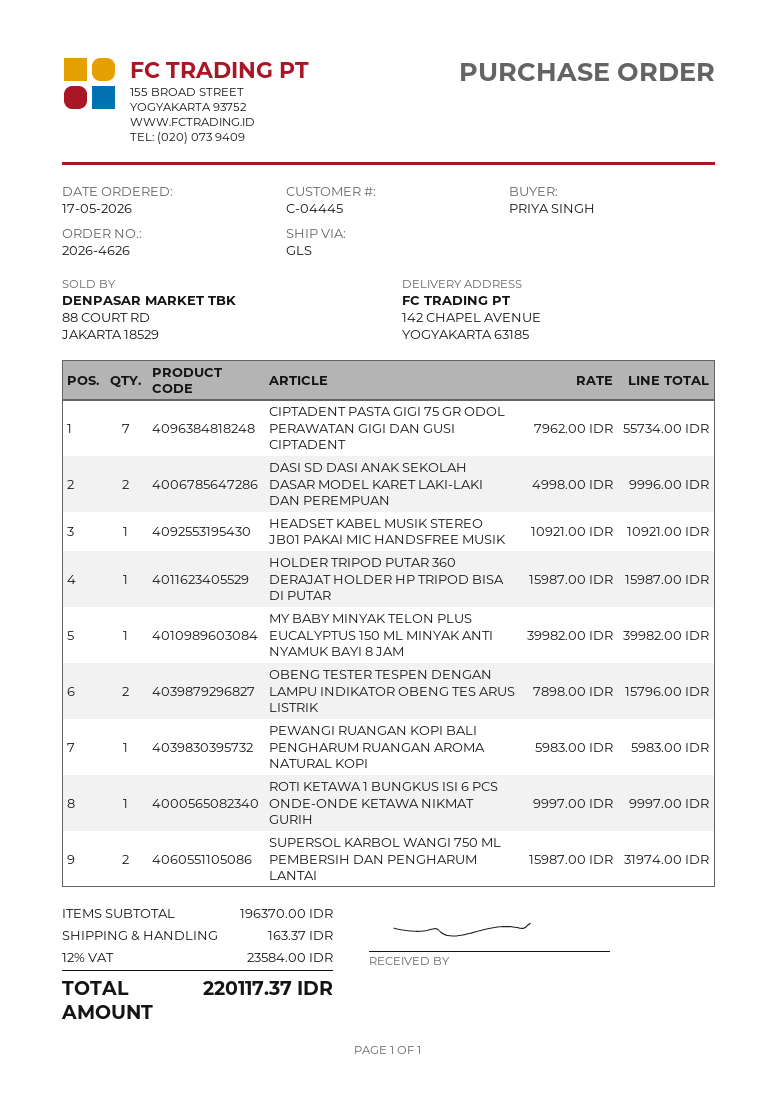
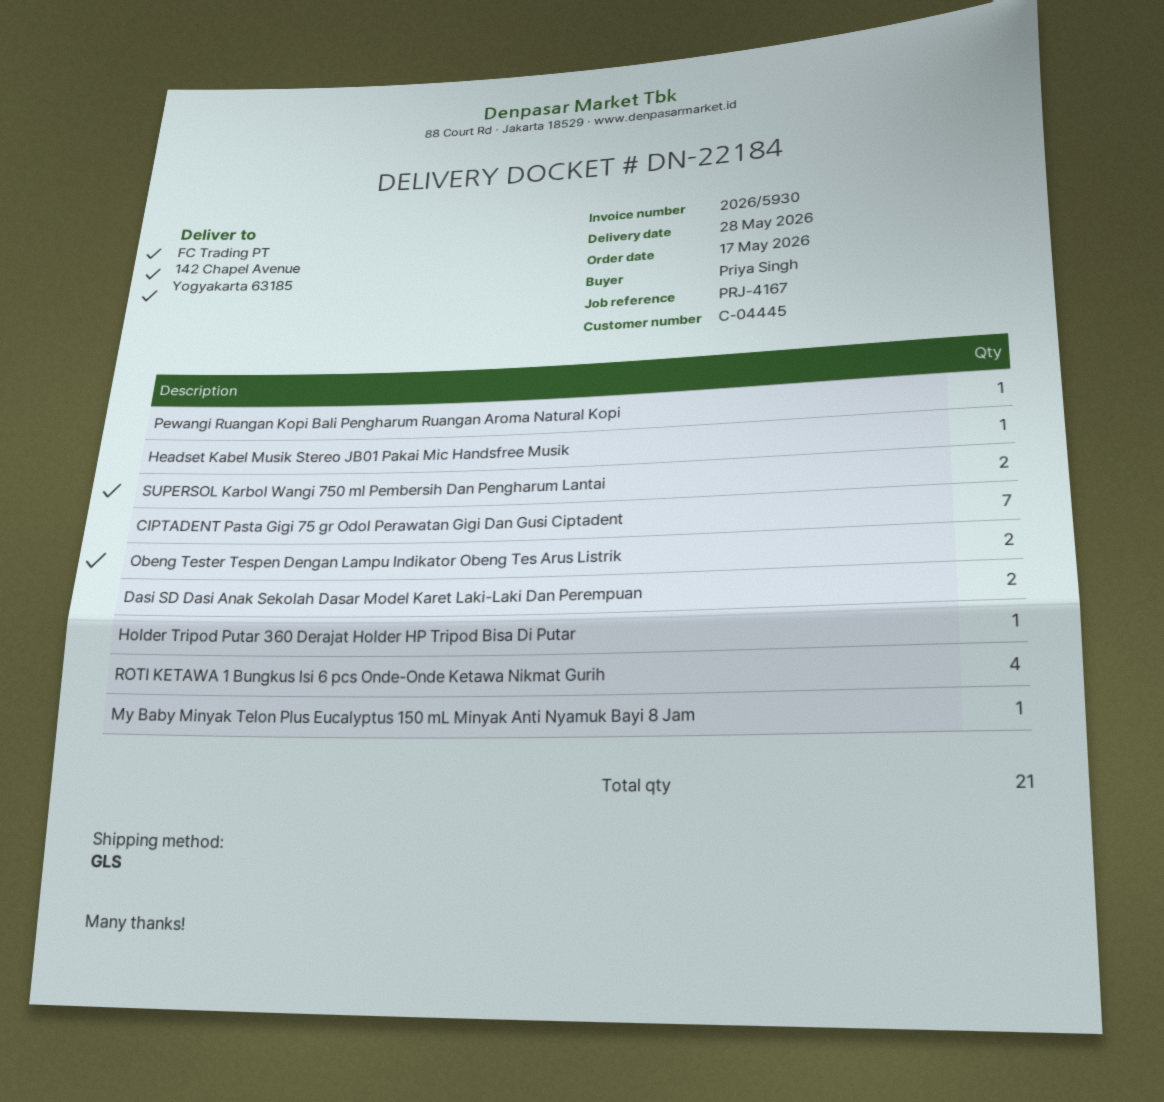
ROTI KETAWA 1 BUNGKUS ISI 6 PCS ONDE-ONDE KETAWA NIKMAT GURIH: 1 -> 4

